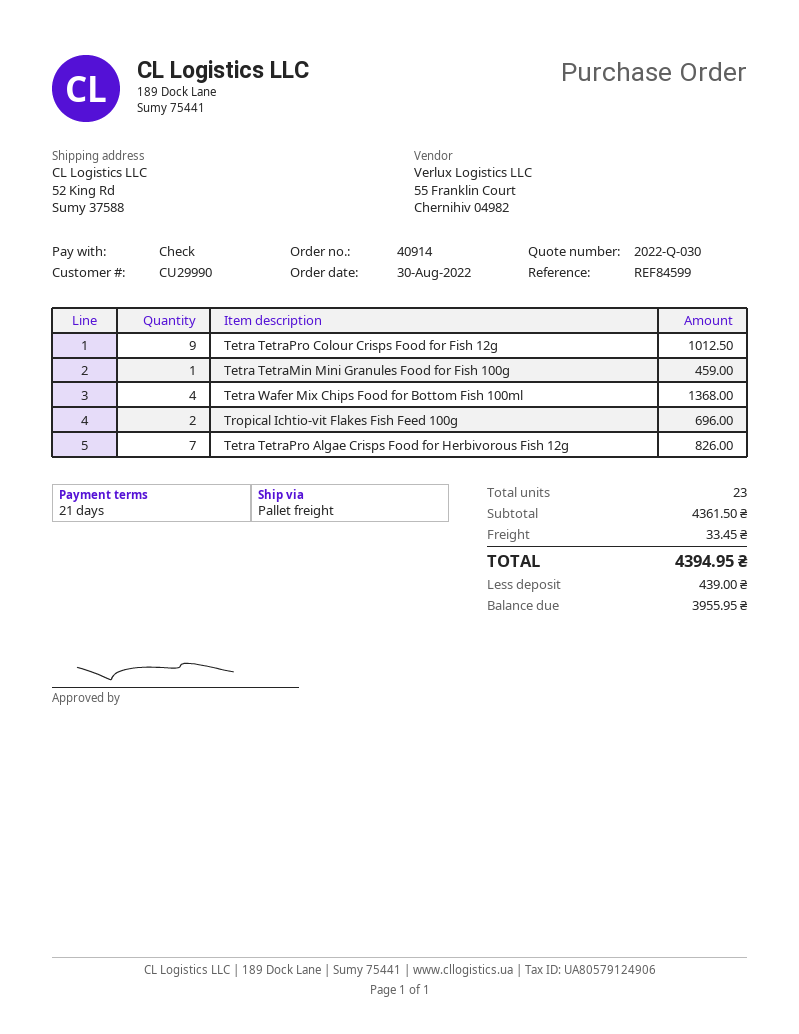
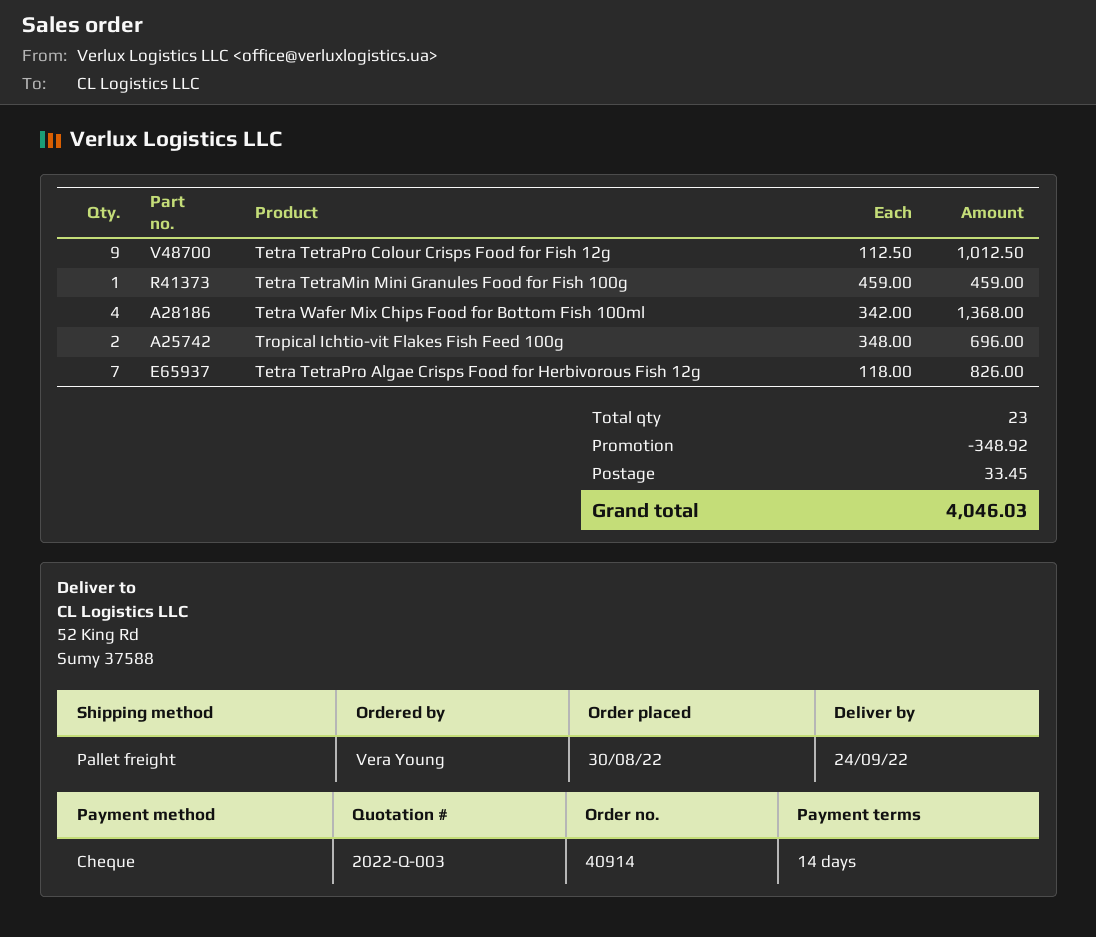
quote number: 2022-Q-030 -> 2022-Q-003
payment terms: 21 days -> 14 days
discount: none -> 348.92
total: 4394.95 -> 4046.03

